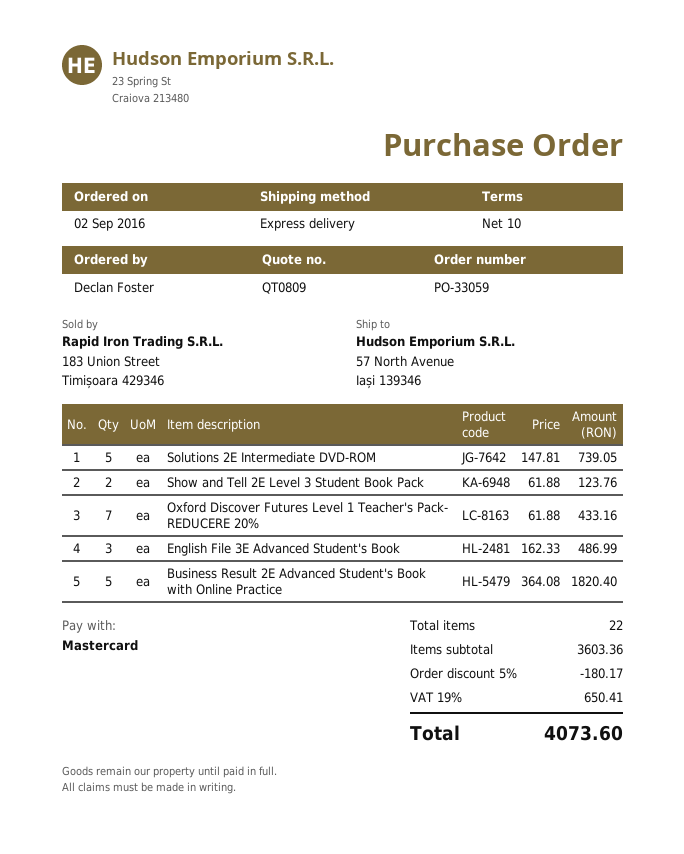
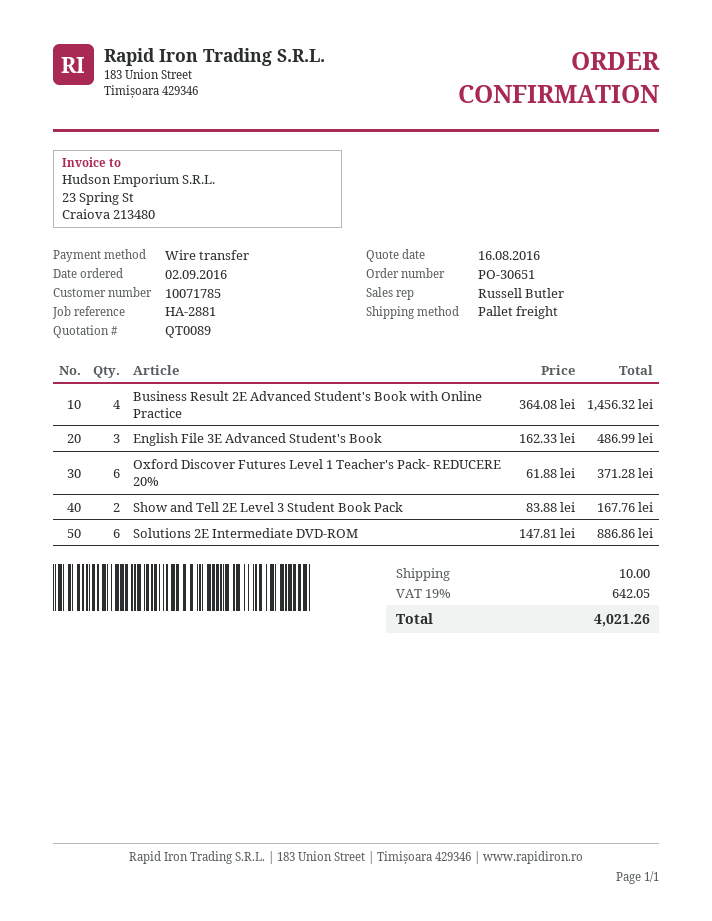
quote number: QT0809 -> QT0089
order number: PO-33059 -> PO-30651
payment method: Mastercard -> bank transfer
shipping method: express -> pallet freight
Solutions 2E Intermediate DVD-ROM: 5 x 147.81 = 739.05 -> 6 x 147.81 = 886.86
Show and Tell 2E Level 3 Student Book Pack: 2 x 61.88 = 123.76 -> 2 x 83.88 = 167.76
Oxford Discover Futures Level 1 Teacher's Pack- REDUCERE 20%: 7 x 61.88 = 433.16 -> 6 x 61.88 = 371.28
Business Result 2E Advanced Student's Book with Online Practice: 5 x 364.08 = 1820.40 -> 4 x 364.08 = 1456.32
discount: 5% = 180.17 -> none
shipping: none -> 10.00
tax: 19% = 650.41 -> 19% = 642.05
total: 4073.60 -> 4021.26

